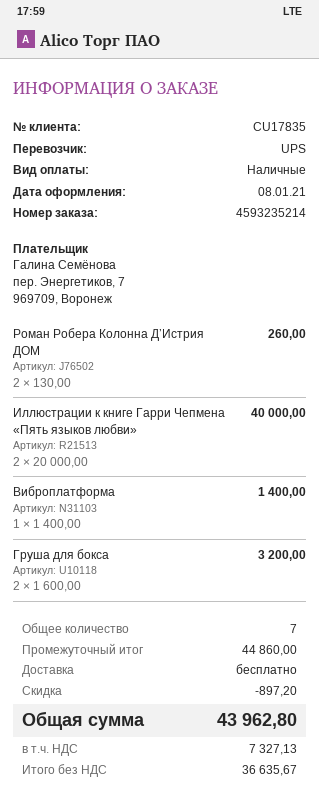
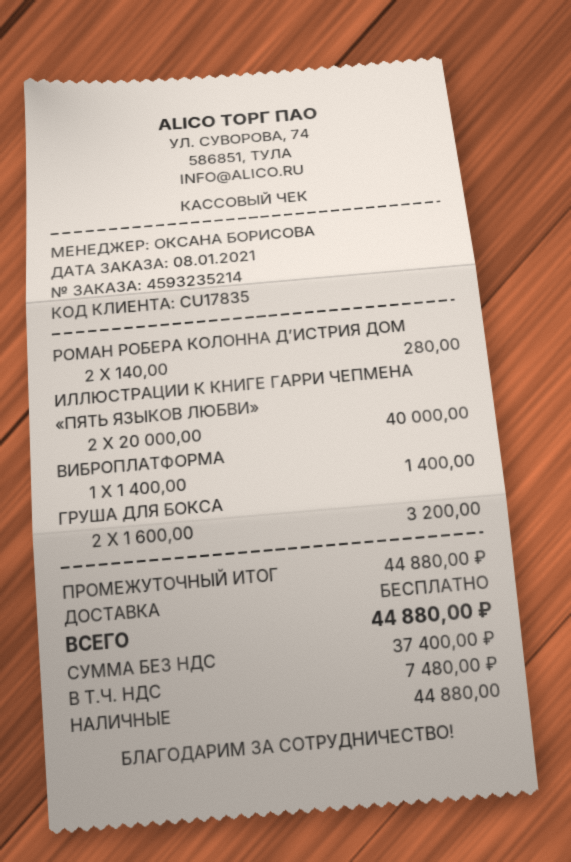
Роман Робера Колонна Д’Истрия ДОМ: 2 x 130.00 = 260.00 -> 2 x 140.00 = 280.00
subtotal: 44860.00 -> 44880.00
discount: 897.20 -> none
net: 36635.67 -> 37400.00
tax: 7327.13 -> 7480.00
total: 43962.80 -> 44880.00

